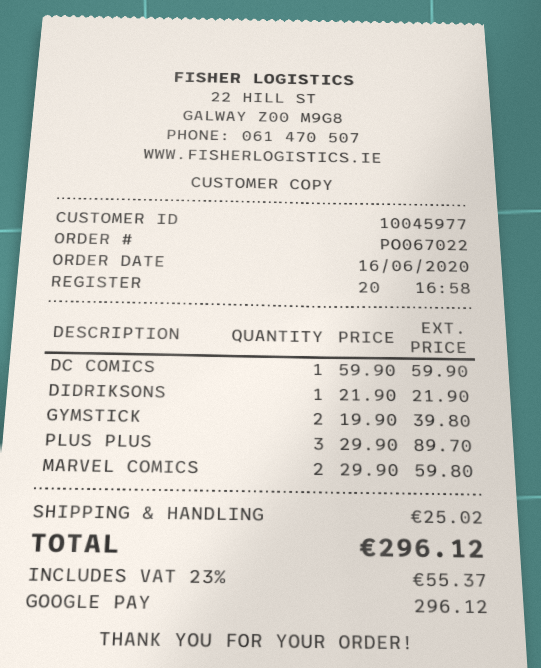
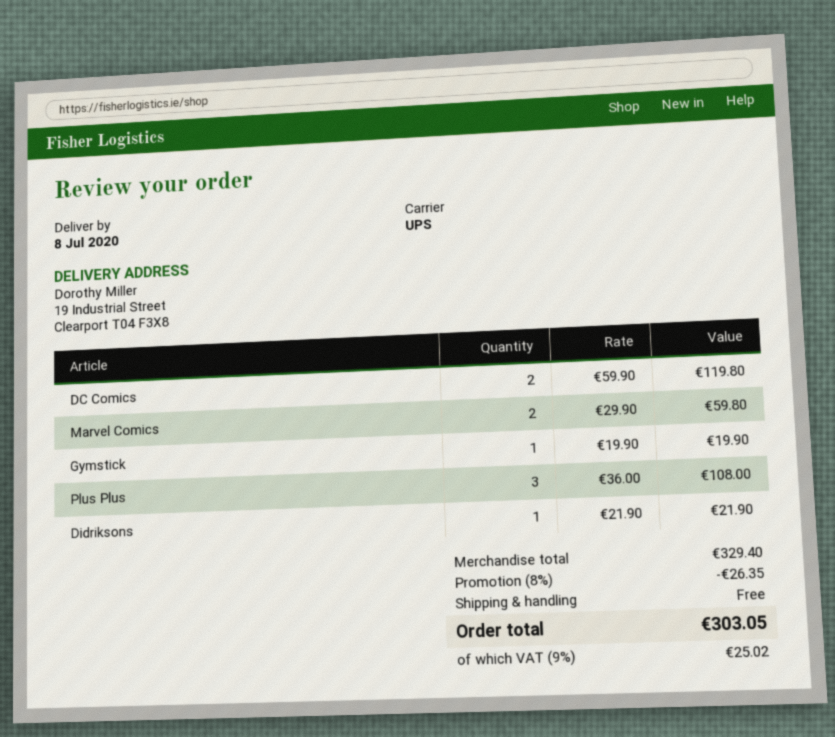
DC COMICS: 1 x 59.90 = 59.90 -> 2 x 59.90 = 119.80
GYMSTICK: 2 x 19.90 = 39.80 -> 1 x 19.90 = 19.90
PLUS PLUS: 3 x 29.90 = 89.70 -> 3 x 36.00 = 108.00
discount: none -> 8% = 26.35
shipping: 25.02 -> 0.00
tax: 23% = 55.37 -> 9% = 25.02
total: 296.12 -> 303.05

